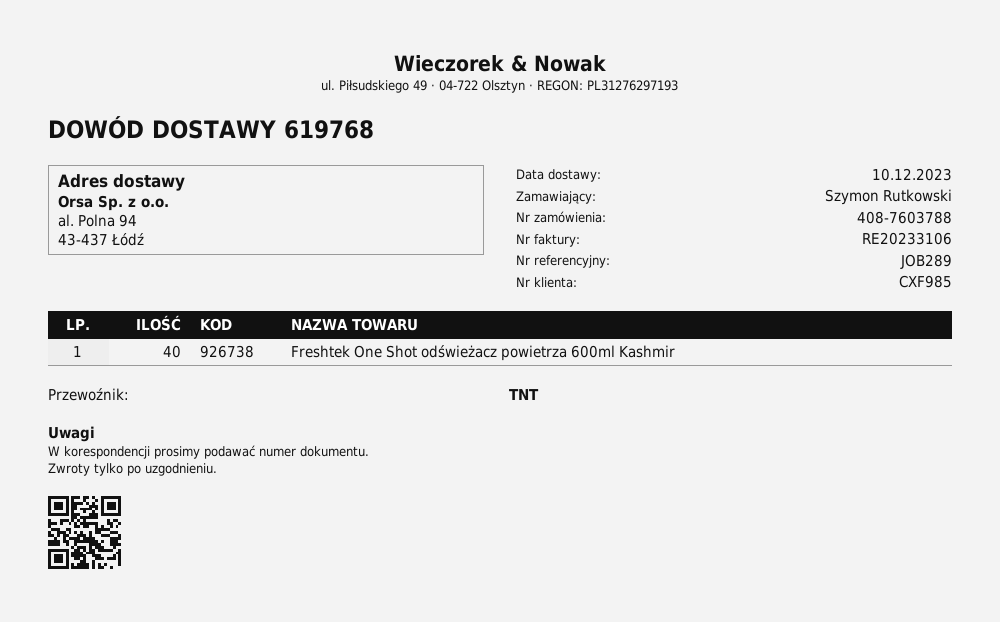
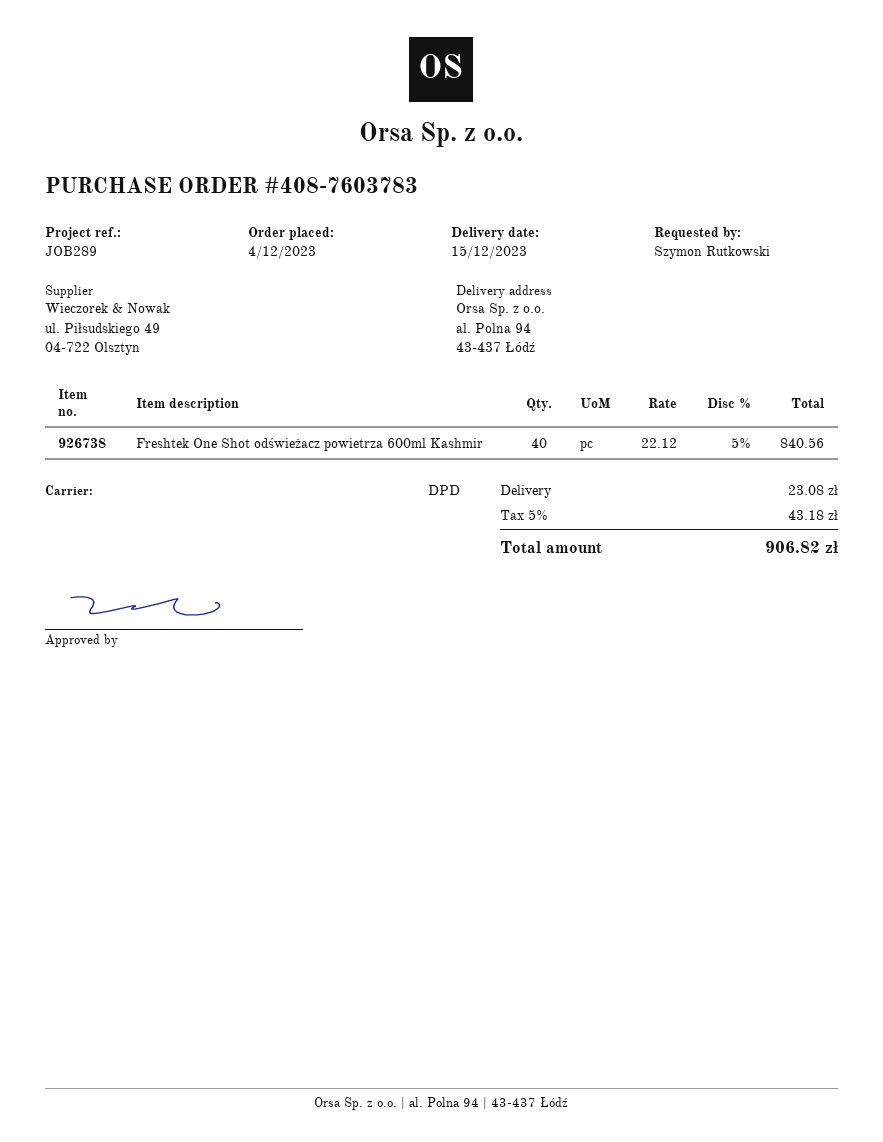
order number: 408-7603788 -> 408-7603783
delivery date: 2023-12-10 -> 2023-12-15
shipping method: TNT -> DPD

